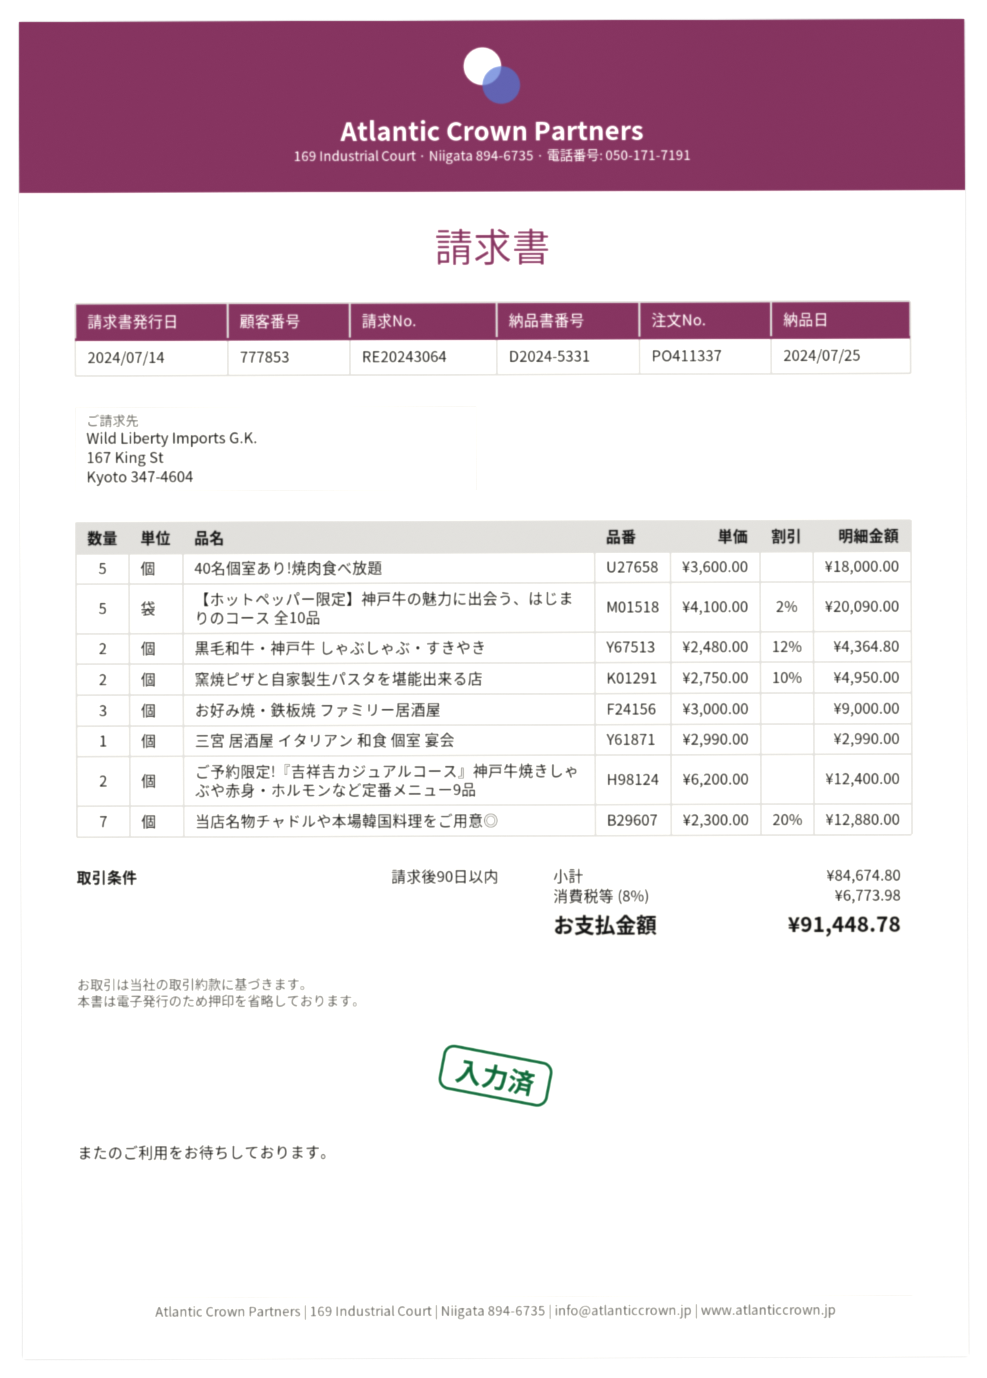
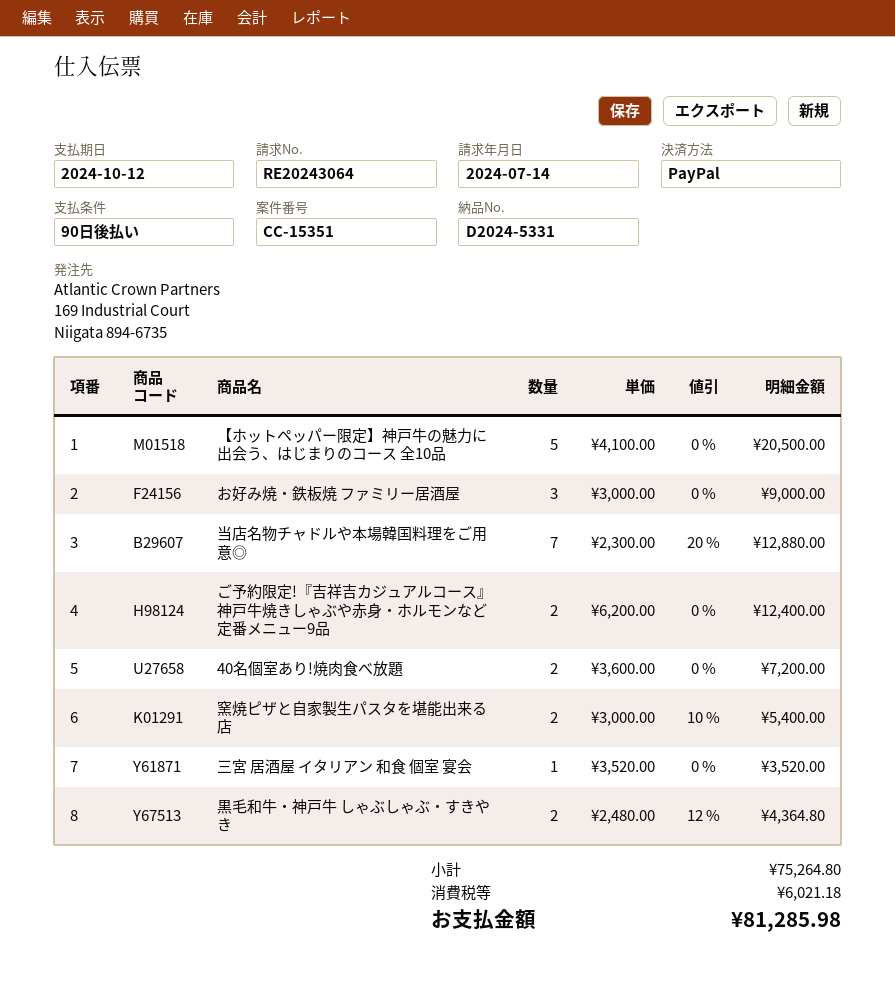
40名個室あり!焼肉食べ放題: 5 x 3600.00 = 18000.00 -> 2 x 3600.00 = 7200.00
【ホットペッパー限定】神戸牛の魅力に出会う、はじまりのコース 全10品: 5 x 4100.00 - 2% = 20090.00 -> 5 x 4100.00 = 20500.00
窯焼ピザと自家製生パスタを堪能出来る店: 2 x 2750.00 - 10% = 4950.00 -> 2 x 3000.00 - 10% = 5400.00
三宮 居酒屋 イタリアン 和食 個室 宴会: 1 x 2990.00 = 2990.00 -> 1 x 3520.00 = 3520.00
subtotal: 84674.80 -> 75264.80
tax: 6773.98 -> 6021.18
total: 91448.78 -> 81285.98

